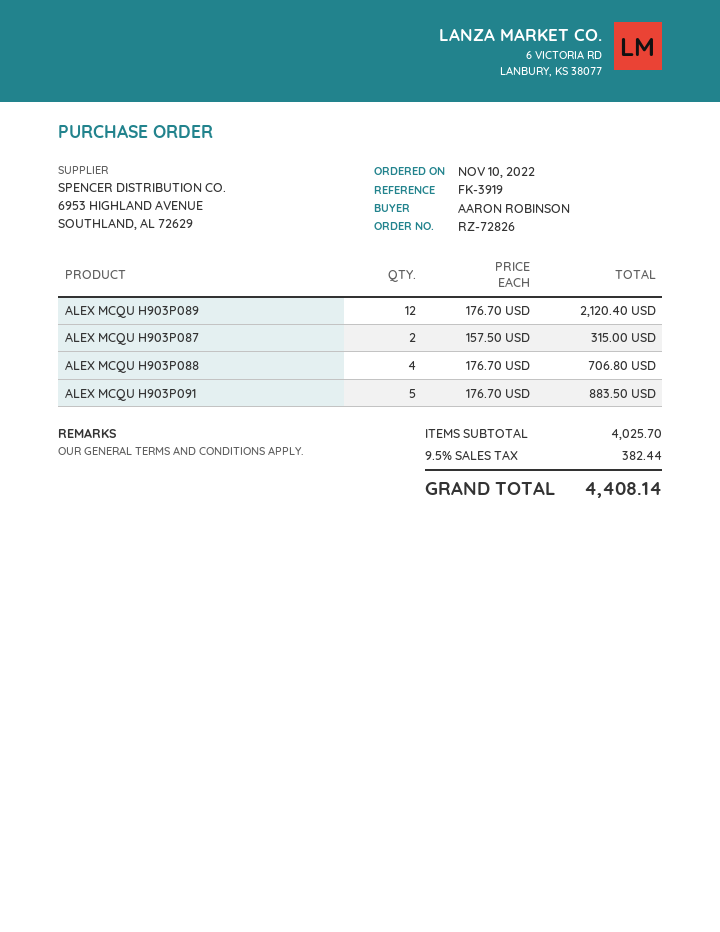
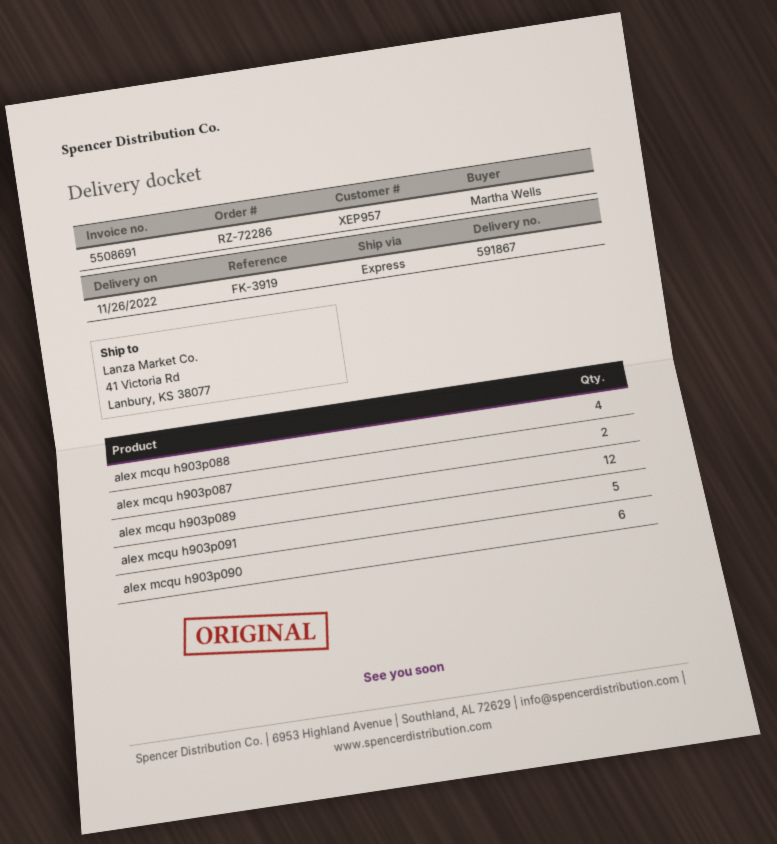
order number: RZ-72826 -> RZ-72286
ordered by: AARON ROBINSON -> Martha Wells
alex mcqu h903p090: none -> 6

